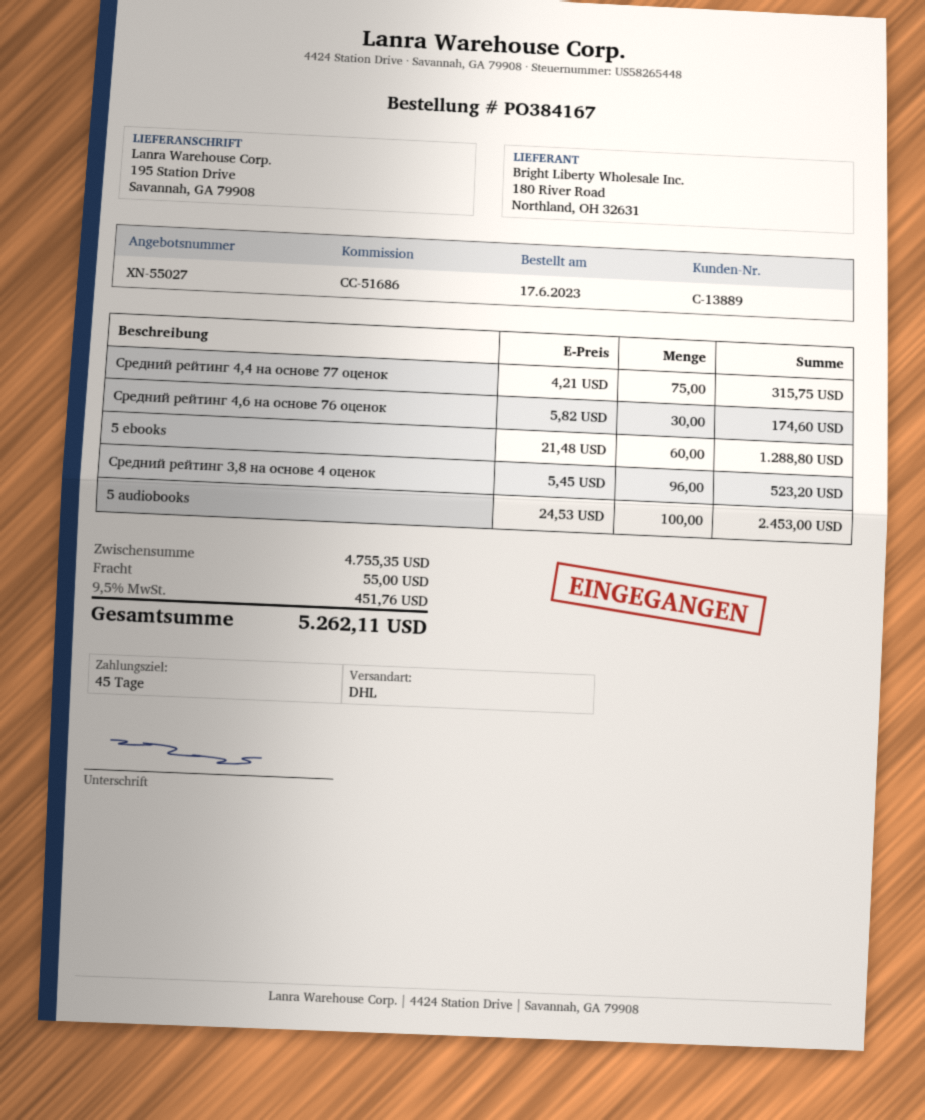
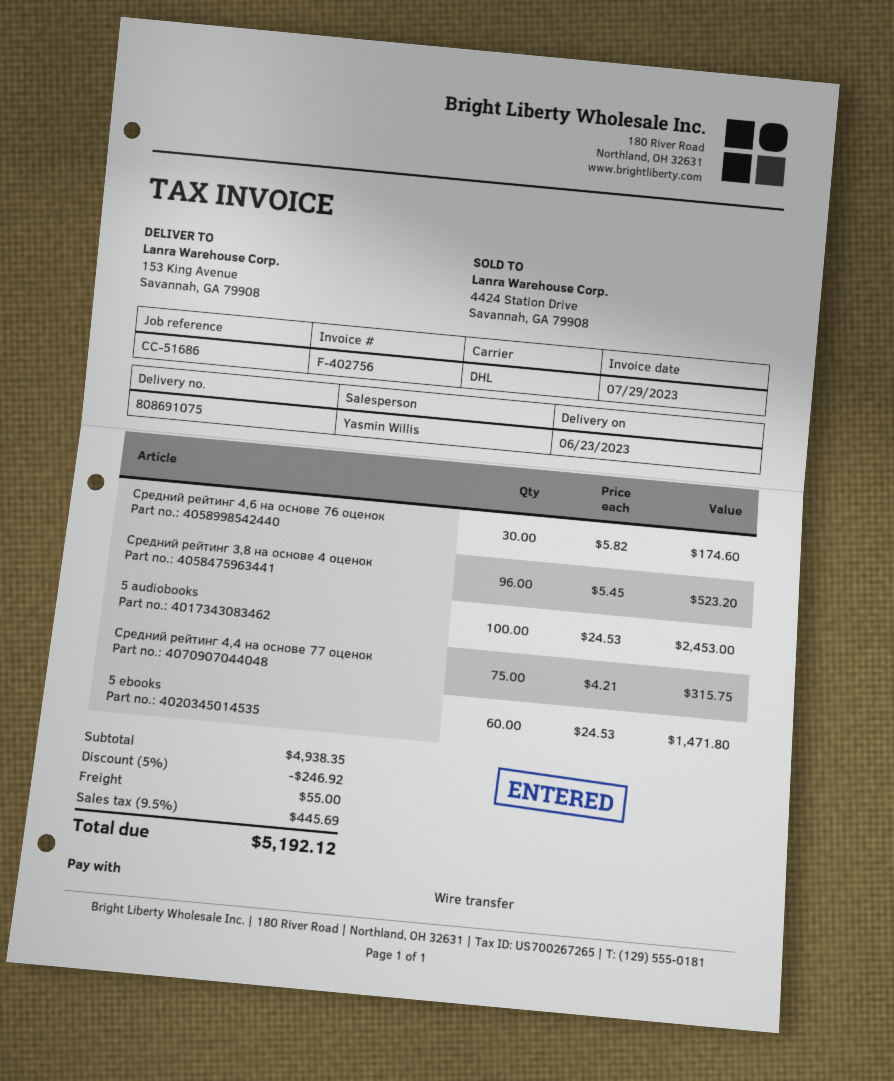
ship to: 195 Station Drive, Savannah, GA 79908 -> 153 King Avenue, Savannah, GA 79908
5 ebooks: 60 x 21.48 = 1288.80 -> 60 x 24.53 = 1471.80
subtotal: 4755.35 -> 4938.35
discount: none -> 5% = 246.92
tax: 9.5% = 451.76 -> 9.5% = 445.69
total: 5262.11 -> 5192.12

